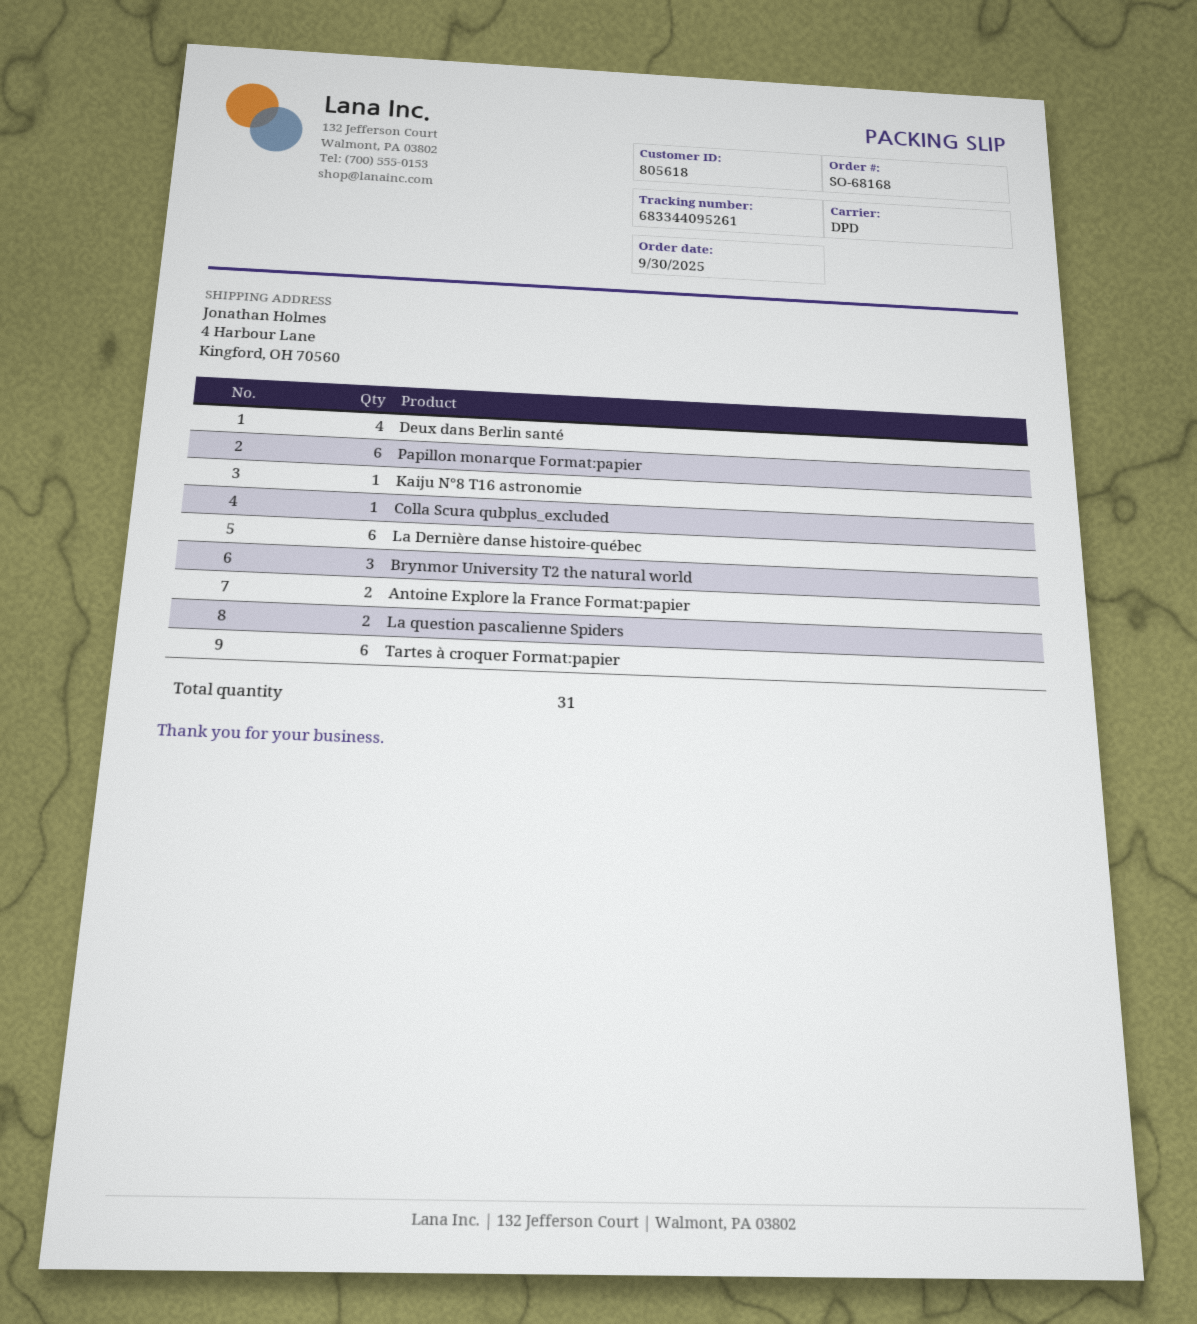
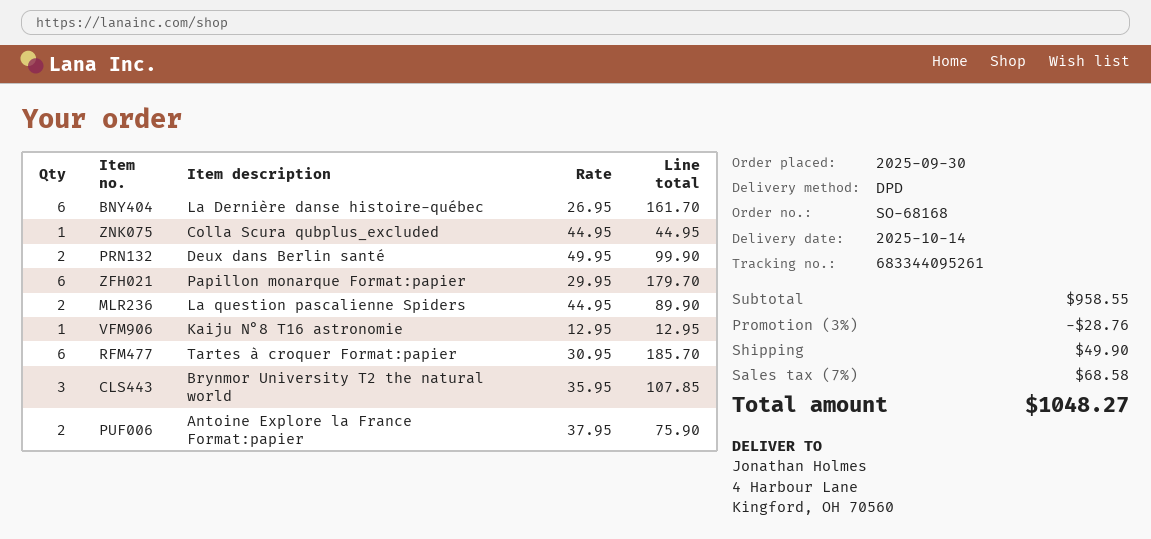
Deux dans Berlin santé: 4 -> 2

